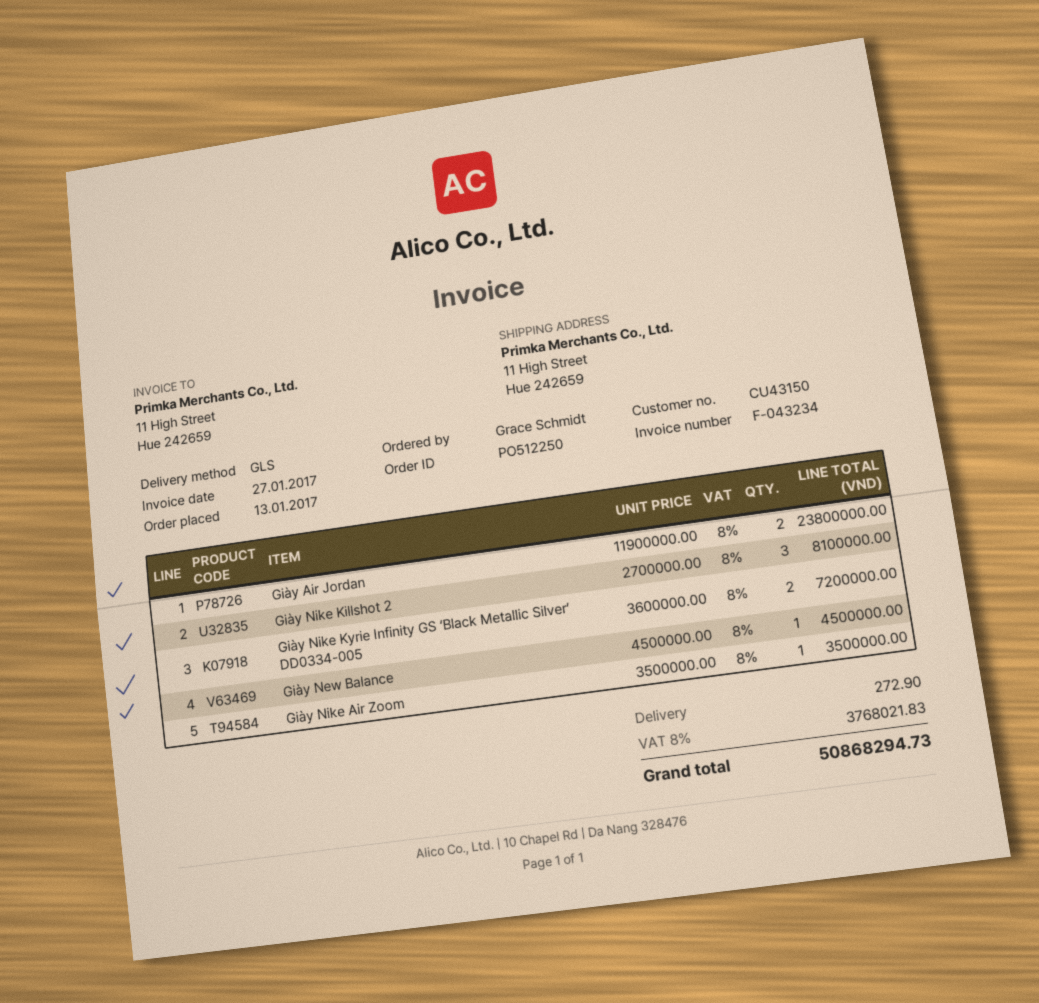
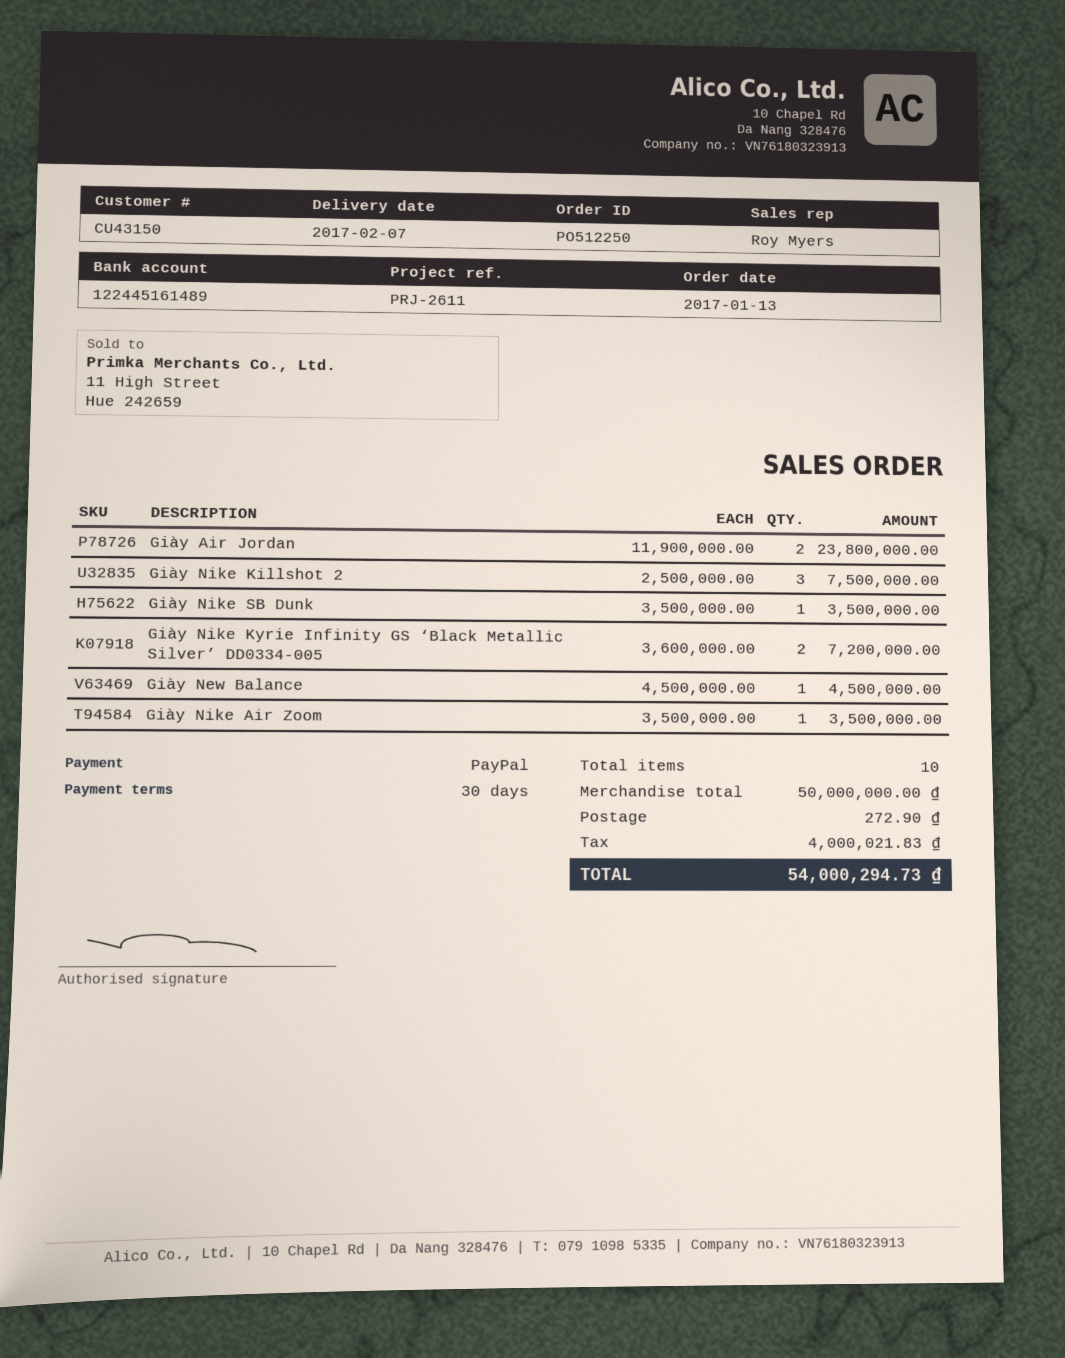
Giày Nike Killshot 2: 3 x 2700000.00 = 8100000.00 -> 3 x 2500000.00 = 7500000.00
Giày Nike SB Dunk: none -> 1 x 3500000.00 = 3500000.00
tax: 3768021.83 -> 4000021.83
total: 50868294.73 -> 54000294.73

